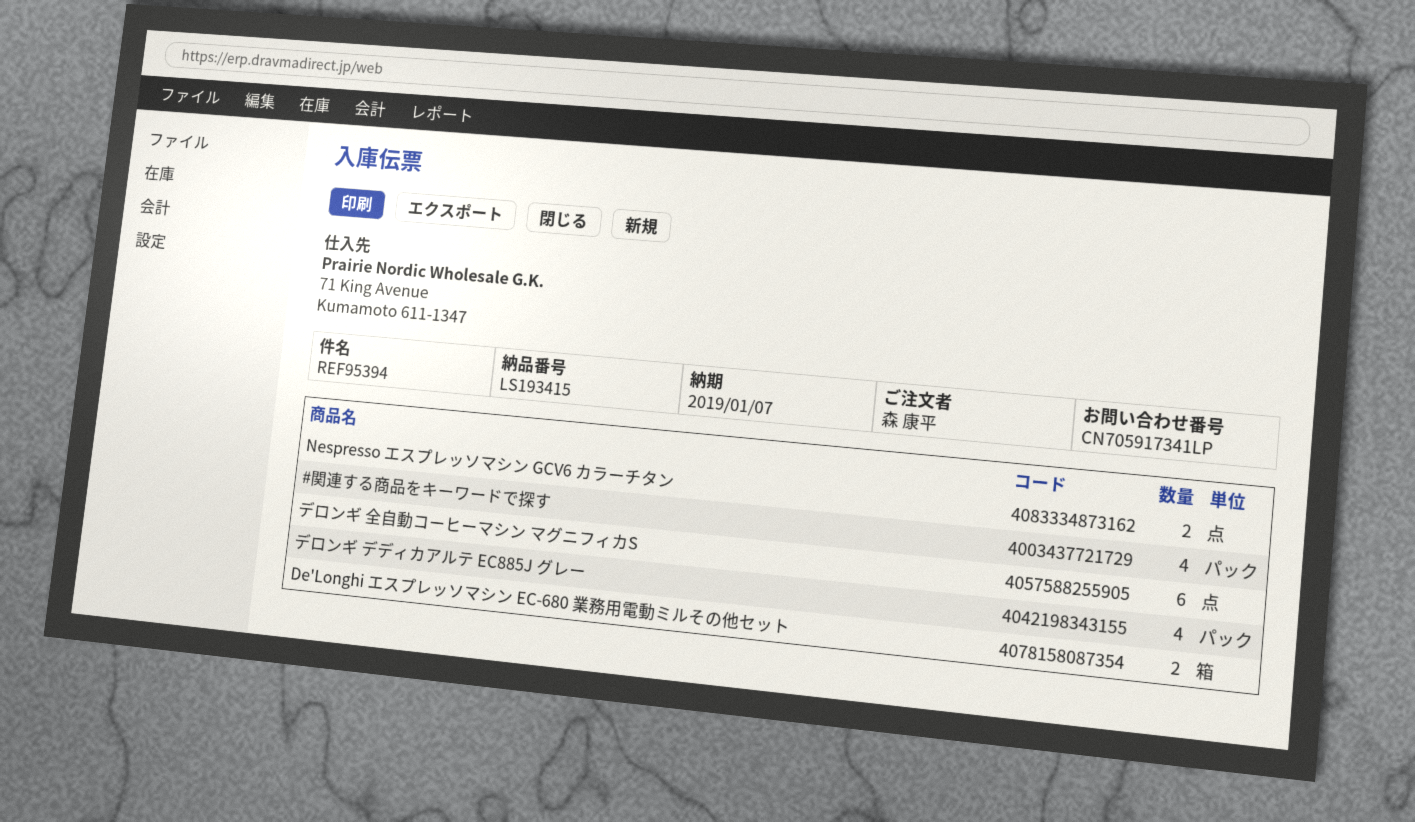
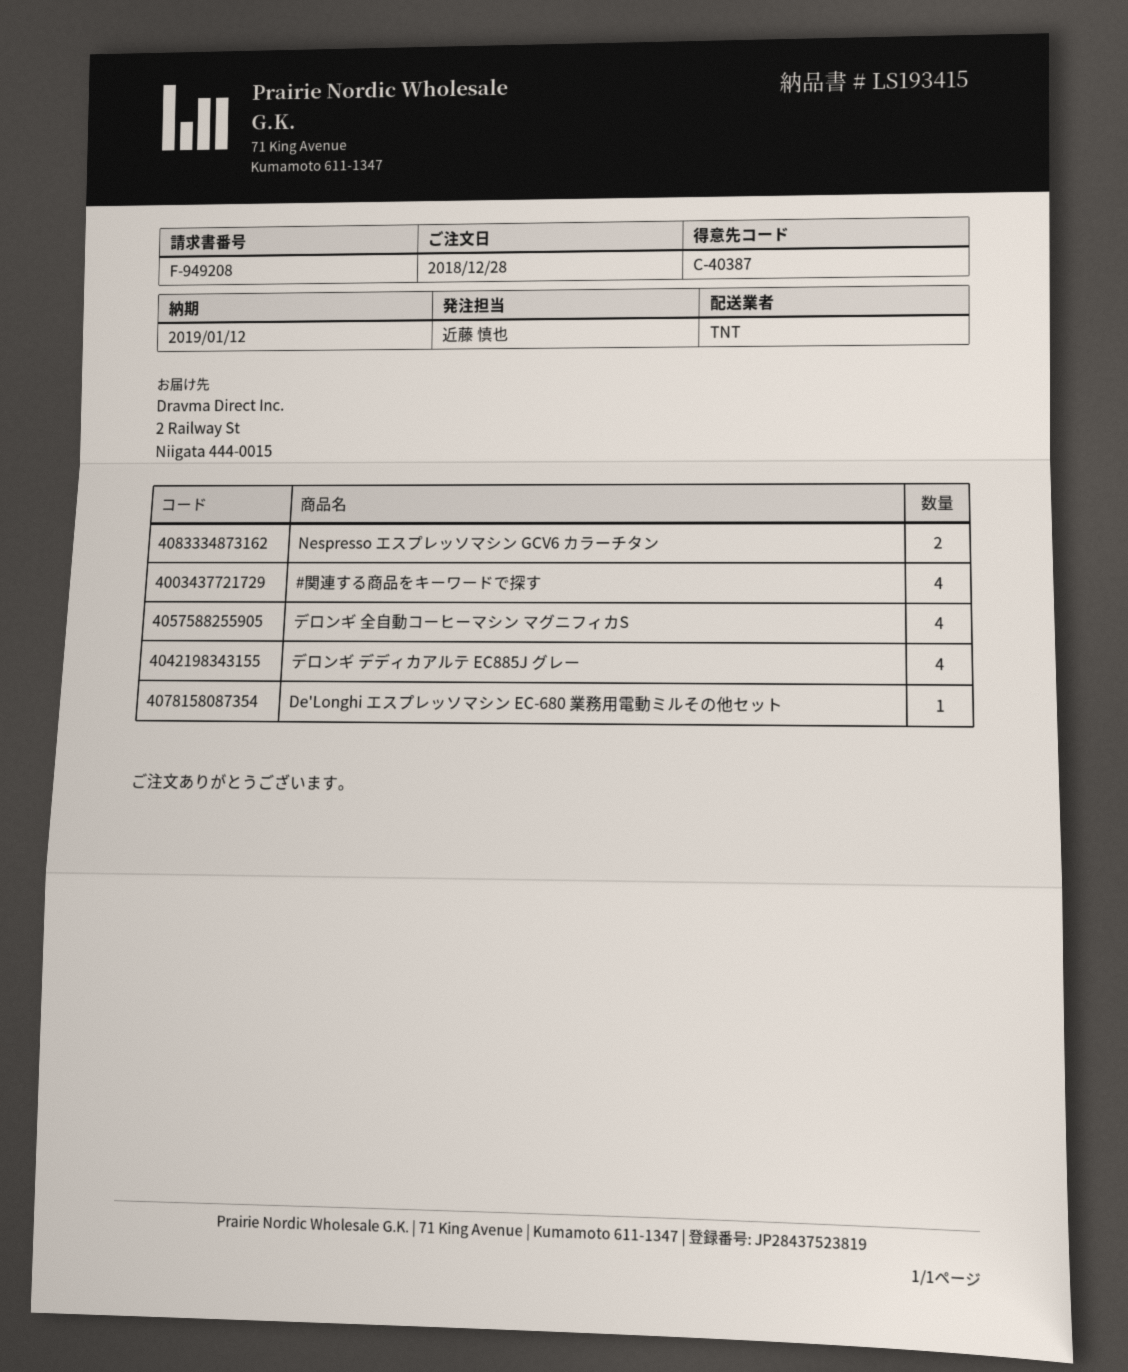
delivery date: 2019-01-07 -> 2019-01-12
ordered by: 森 康平 -> 近藤 慎也
デロンギ 全自動コーヒーマシン マグニフィカS: 6 -> 4
De'Longhi エスプレッソマシン EC-680 業務用電動ミルその他セット: 2 -> 1

